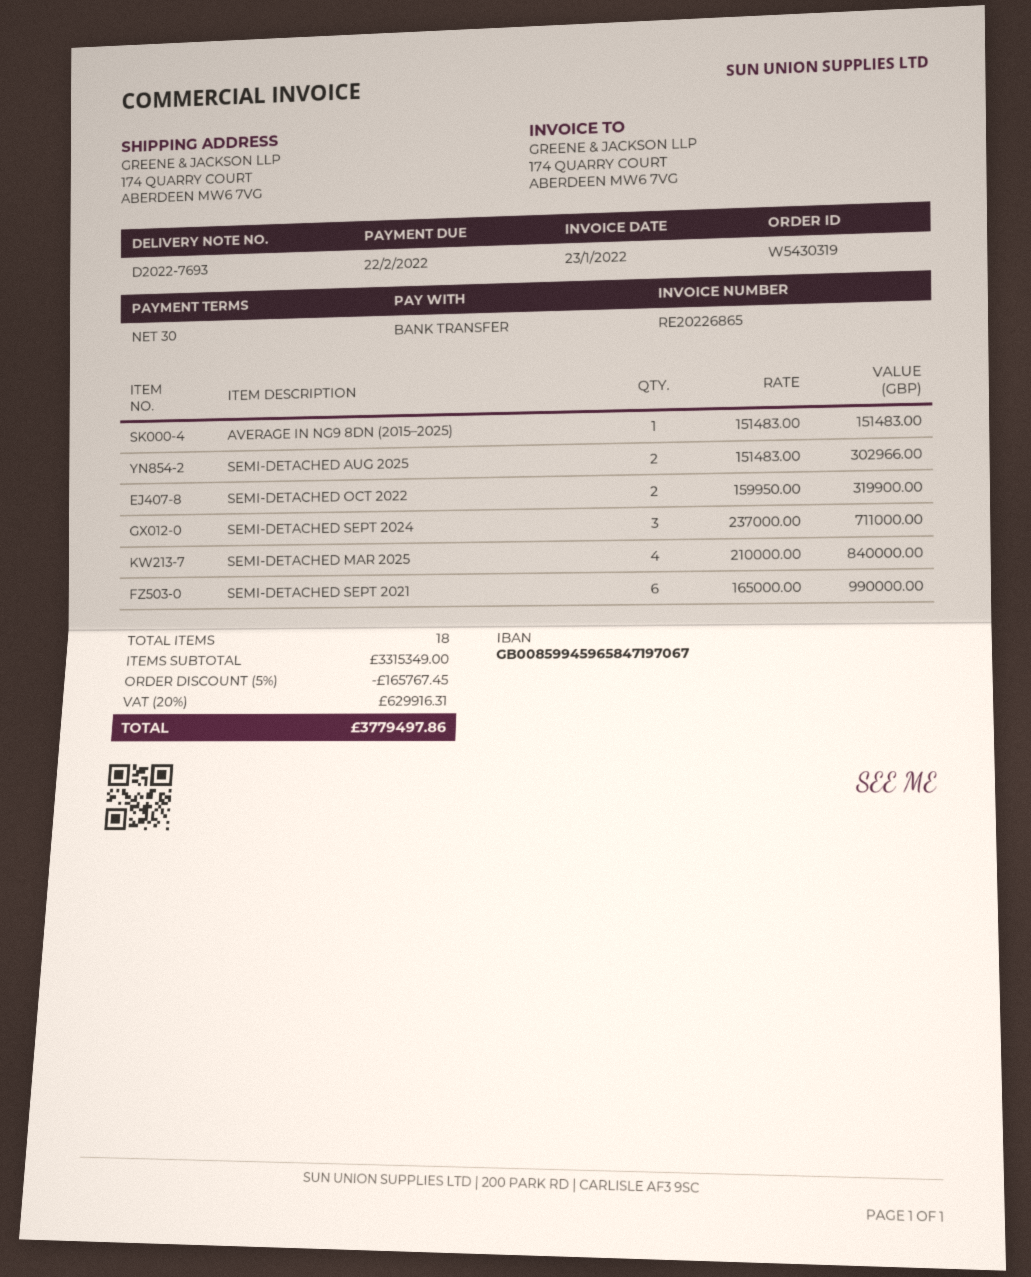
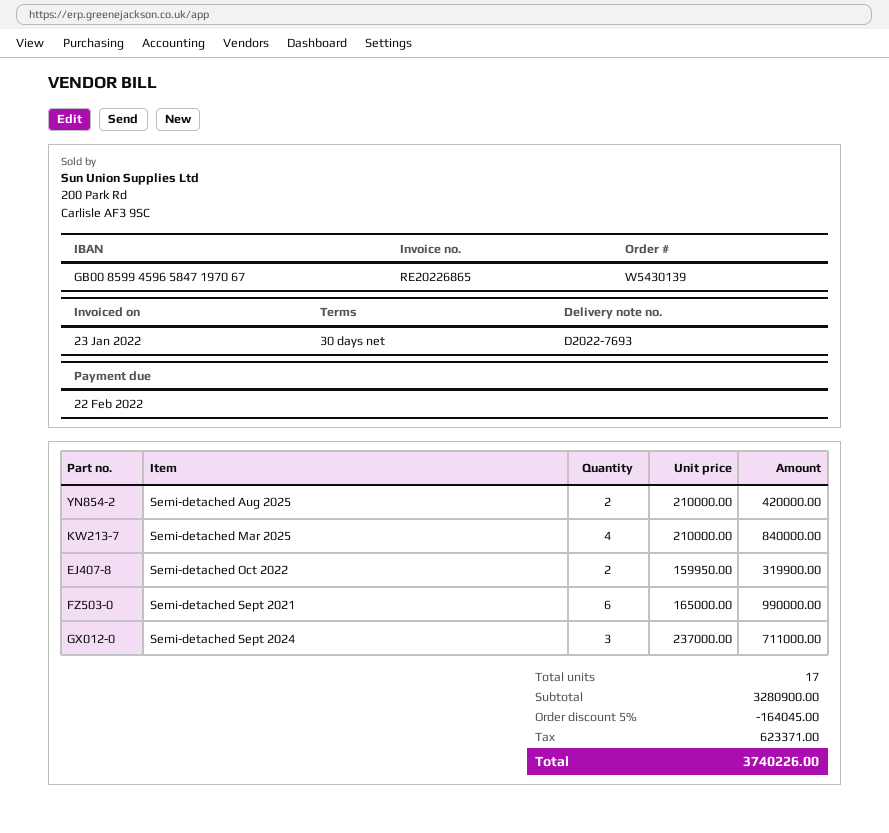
order number: W5430319 -> W5430139
AVERAGE IN NG9 8DN (2015–2025): 1 x 151483.00 = 151483.00 -> none
SEMI-DETACHED AUG 2025: 2 x 151483.00 = 302966.00 -> 2 x 210000.00 = 420000.00
total quantity: 18 -> 17
subtotal: 3315349.00 -> 3280900.00
discount: 5% = 165767.45 -> 5% = 164045.00
tax: 629916.31 -> 623371.00
total: 3779497.86 -> 3740226.00

